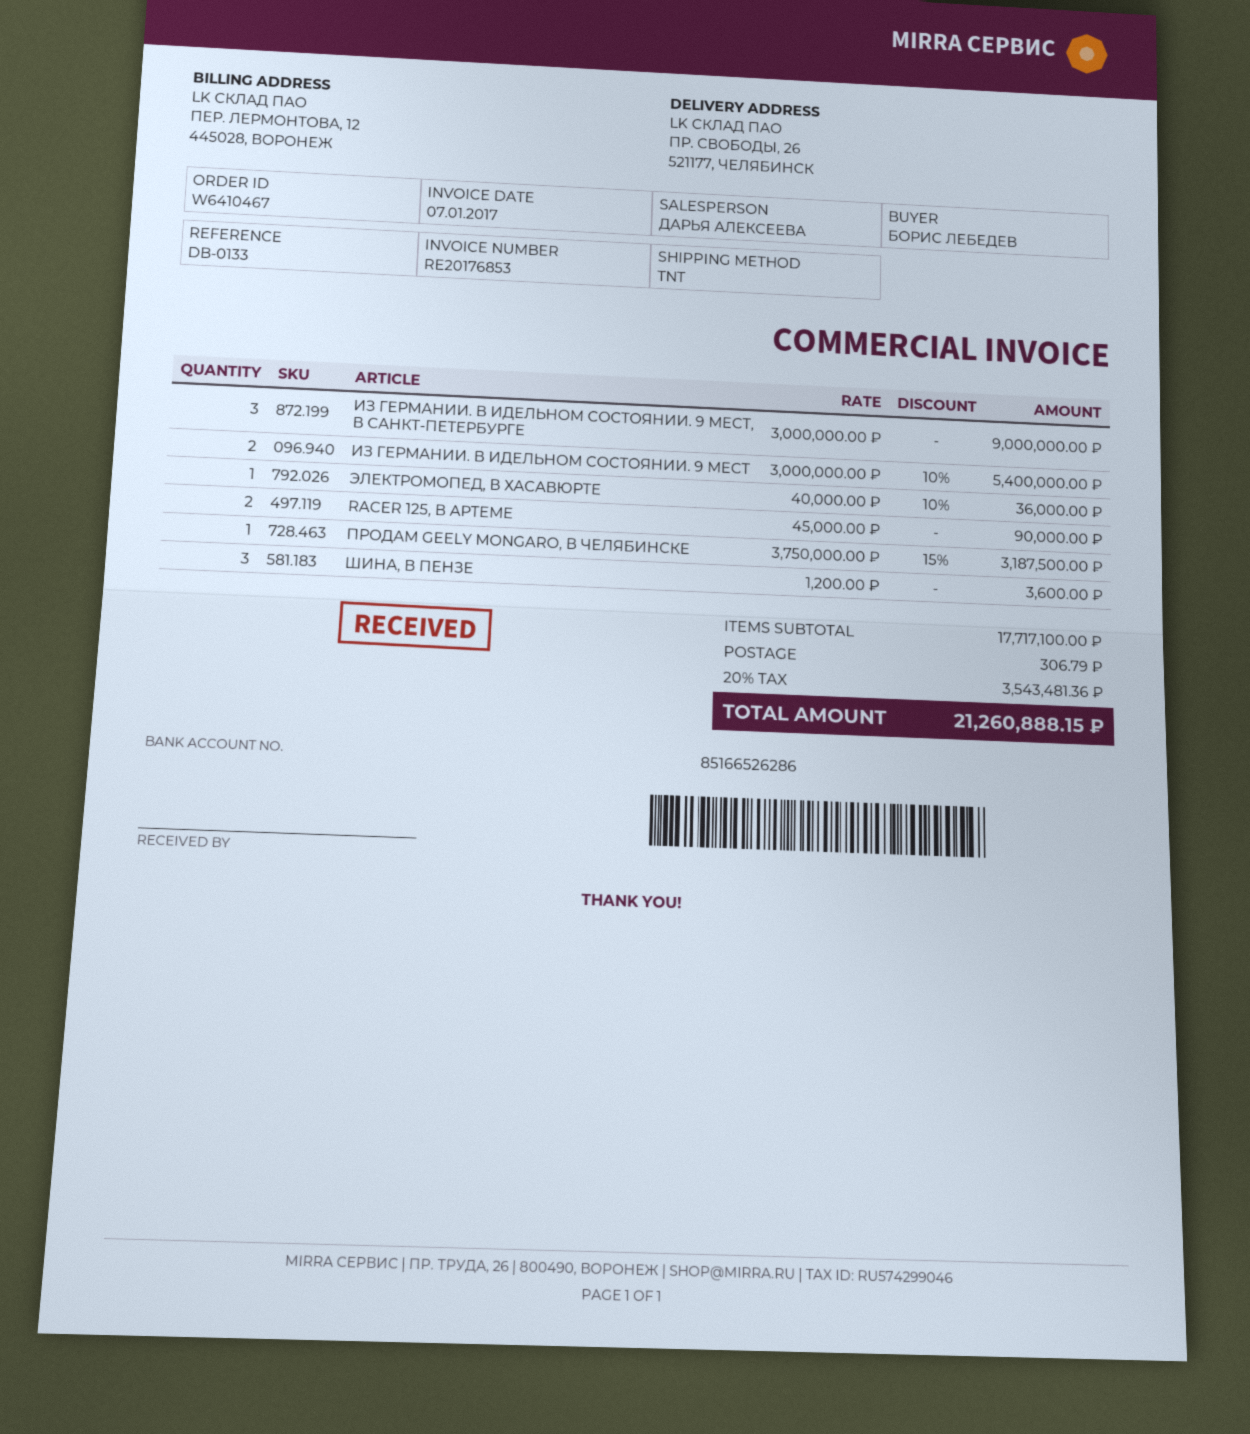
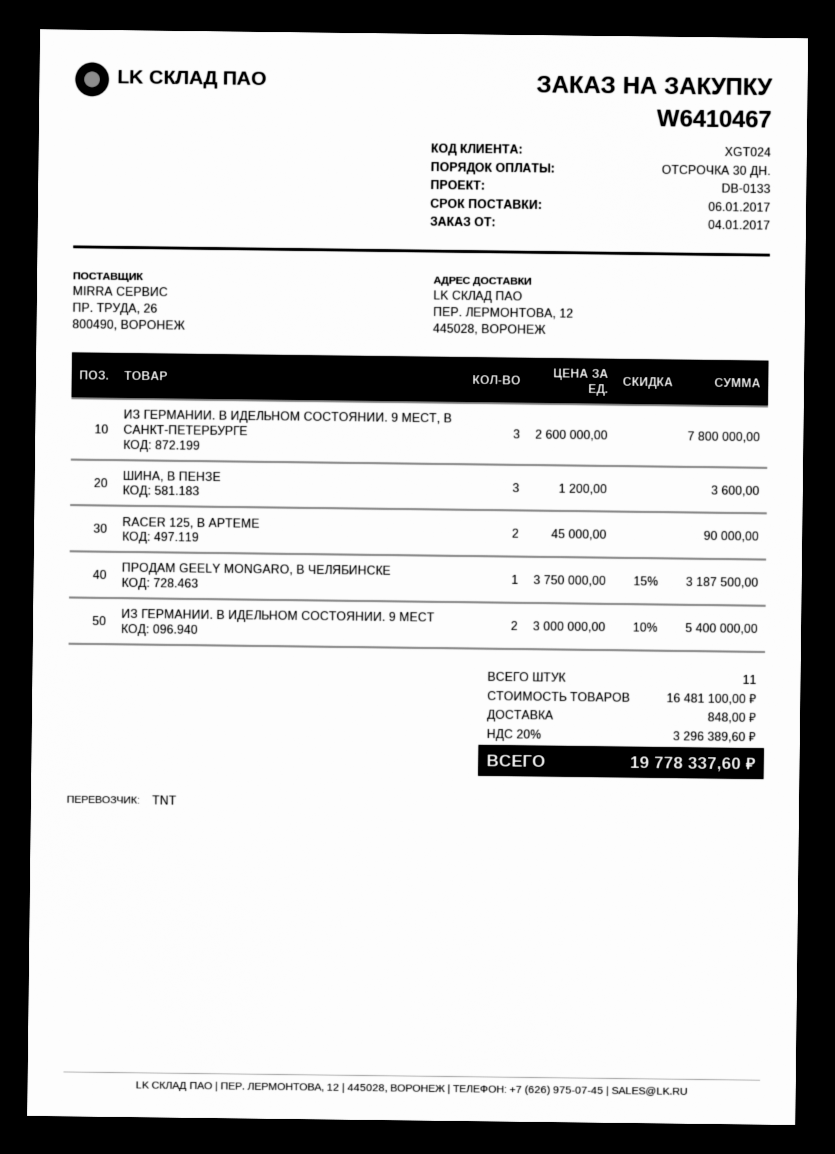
ship to: ПР. СВОБОДЫ, 26, 521177, ЧЕЛЯБИНСК -> ПЕР. ЛЕРМОНТОВА, 12, 445028, ВОРОНЕЖ
ИЗ ГЕРМАНИИ. В ИДЕЛЬНОМ СОСТОЯНИИ. 9 МЕСТ, В САНКТ-ПЕТЕРБУРГЕ: 3 x 3000000.00 = 9000000.00 -> 3 x 2600000.00 = 7800000.00
ЭЛЕКТРОМОПЕД, В ХАСАВЮРТЕ: 1 x 40000.00 - 10% = 36000.00 -> none
subtotal: 17717100.00 -> 16481100.00
shipping: 306.79 -> 848.00
tax: 20% = 3543481.36 -> 20% = 3296389.60
total: 21260888.15 -> 19778337.60

